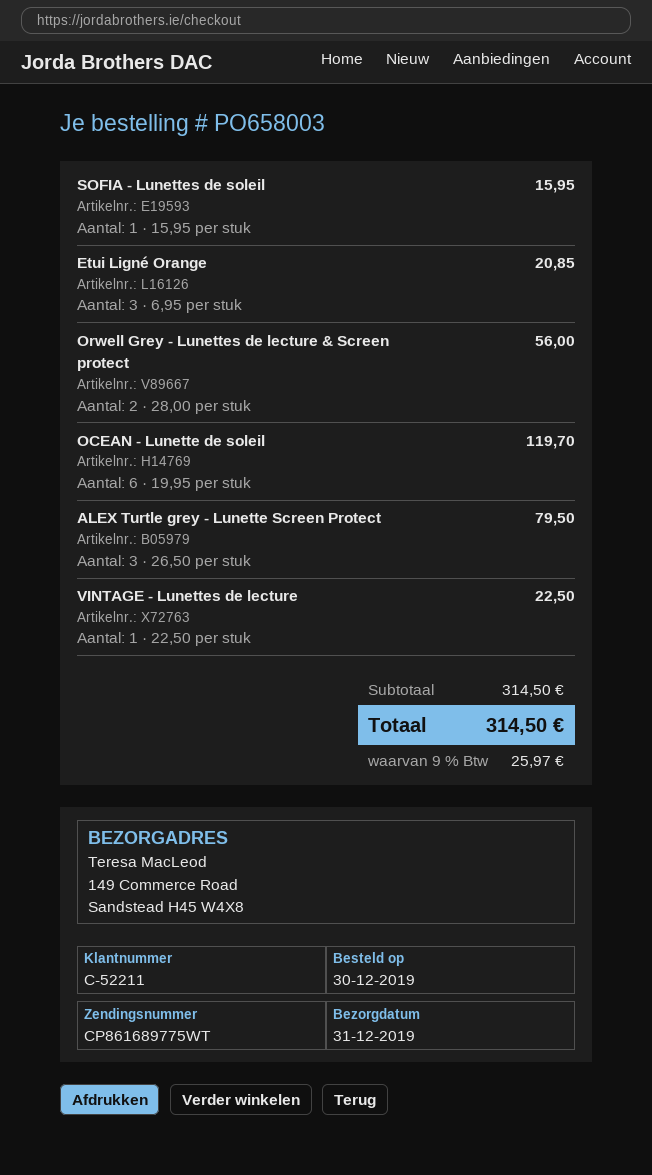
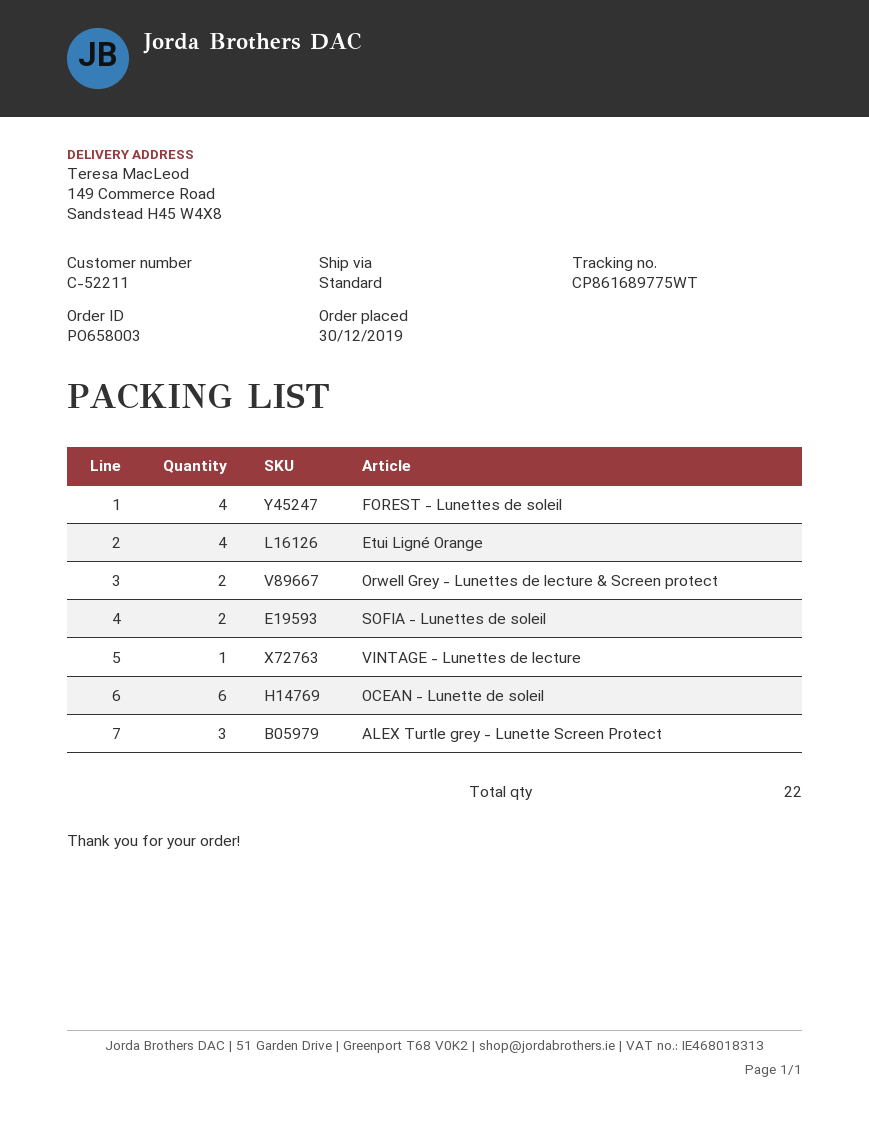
SOFIA - Lunettes de soleil: 1 -> 2
Etui Ligné Orange: 3 -> 4
FOREST - Lunettes de soleil: none -> 4

